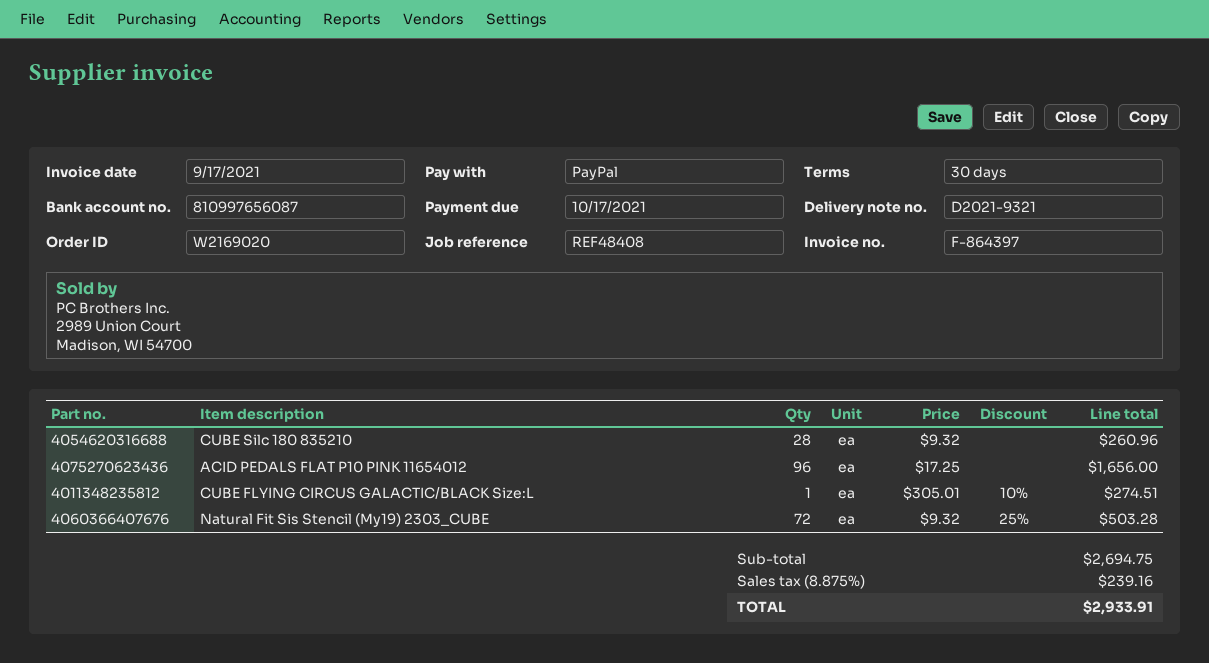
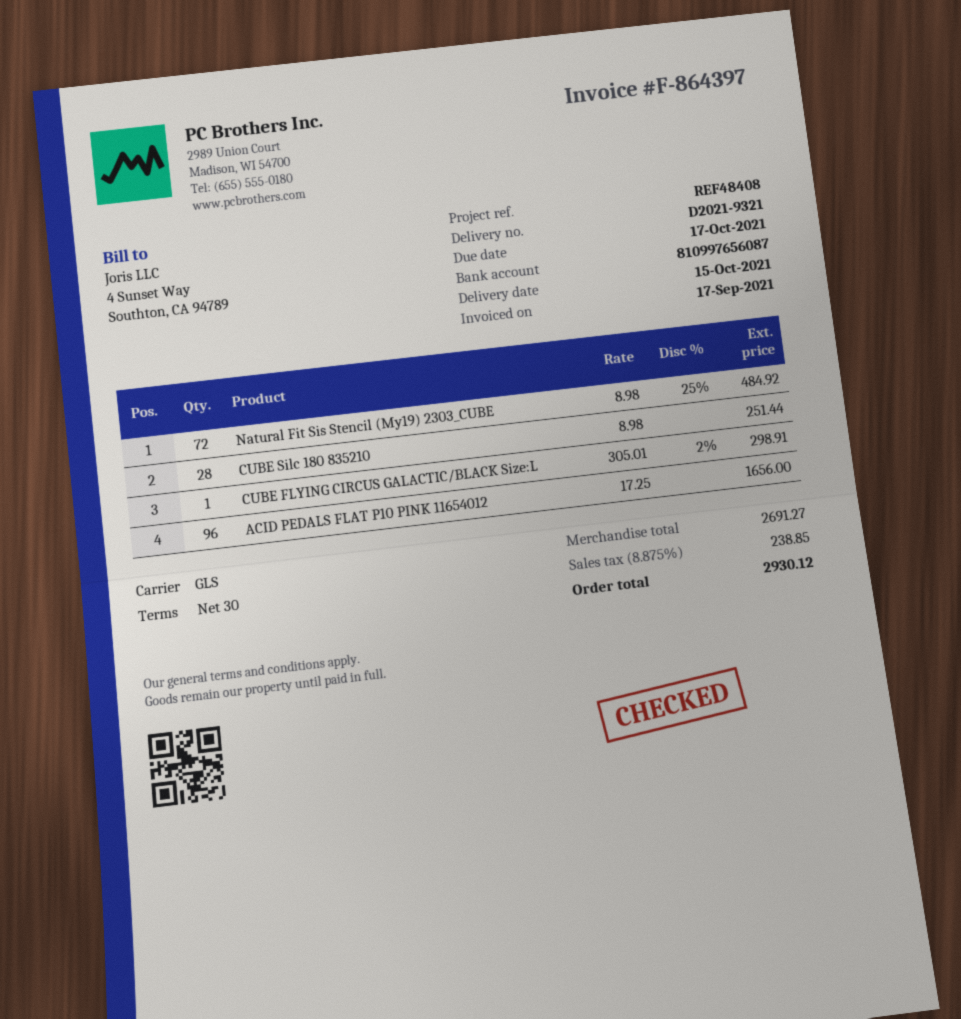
CUBE Silc 180 835210: 28 x 9.32 = 260.96 -> 28 x 8.98 = 251.44
CUBE FLYING CIRCUS GALACTIC/BLACK Size:L: 1 x 305.01 - 10% = 274.51 -> 1 x 305.01 - 2% = 298.91
Natural Fit Sis Stencil (My19) 2303_CUBE: 72 x 9.32 - 25% = 503.28 -> 72 x 8.98 - 25% = 484.92
subtotal: 2694.75 -> 2691.27
tax: 8.875% = 239.16 -> 8.875% = 238.85
total: 2933.91 -> 2930.12

